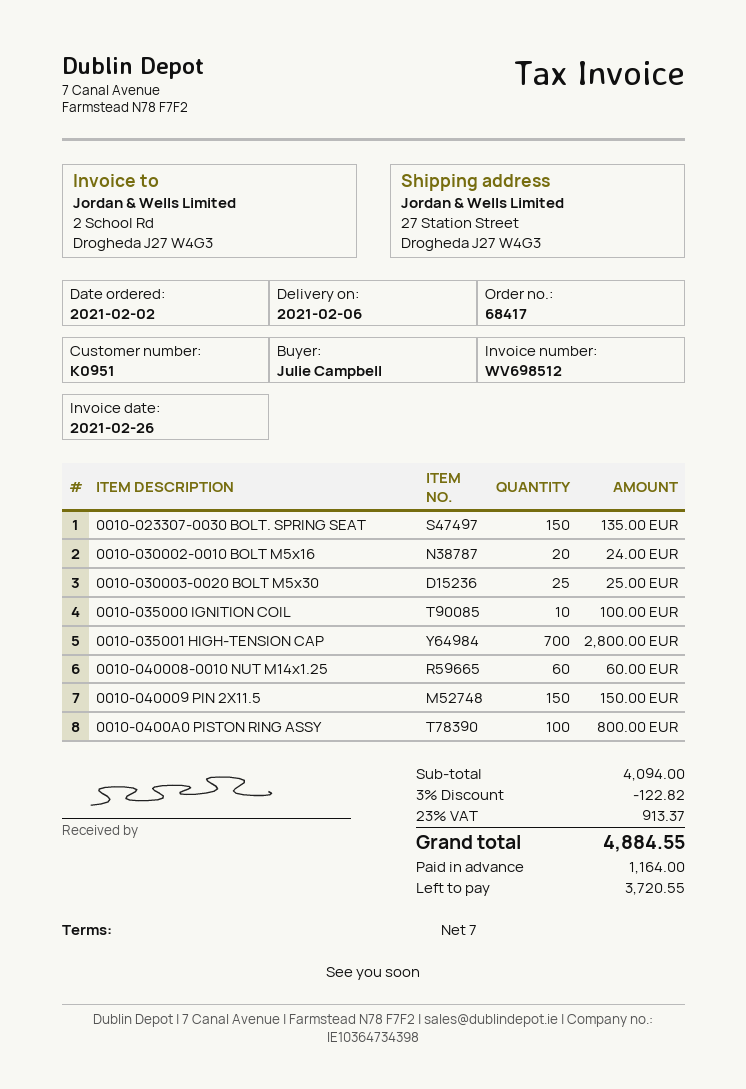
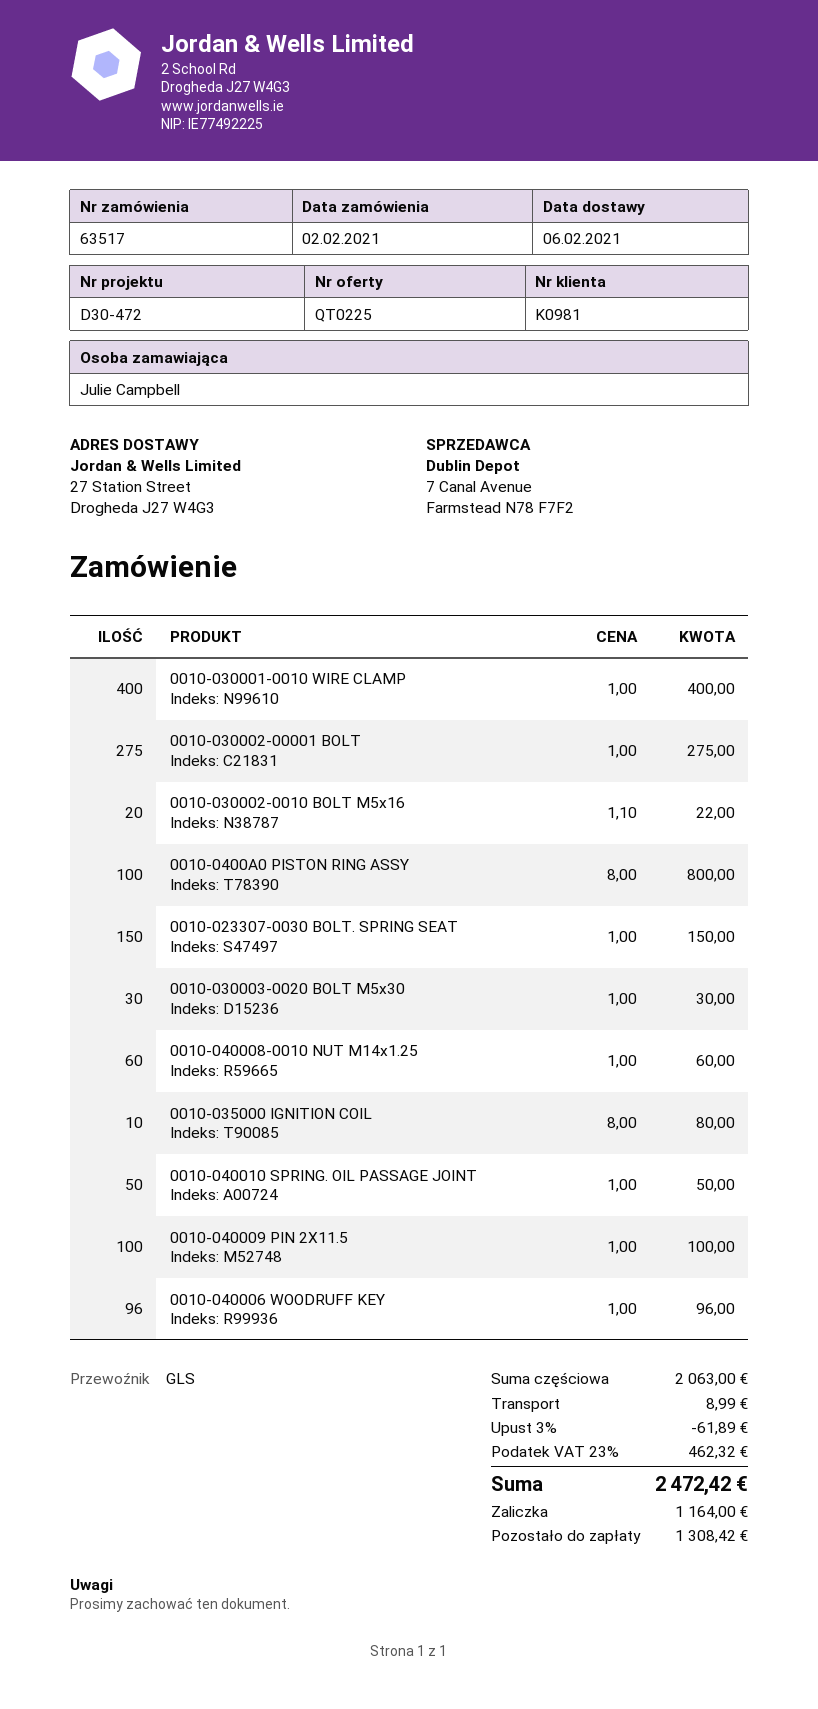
order number: 68417 -> 63517
customer number: K0951 -> K0981
0010-023307-0030 BOLT. SPRING SEAT: 150 for 135.00 -> 150 for 150.00
0010-030002-0010 BOLT M5x16: 20 for 24.00 -> 20 for 22.00
0010-030003-0020 BOLT M5x30: 25 for 25.00 -> 30 for 30.00
0010-035000 IGNITION COIL: 10 for 100.00 -> 10 for 80.00
0010-035001 HIGH-TENSION CAP: 700 for 2800.00 -> none
0010-040009 PIN 2X11.5: 150 for 150.00 -> 100 for 100.00
0010-030001-0010 WIRE CLAMP: none -> 400 for 400.00
0010-030002-00001 BOLT: none -> 275 for 275.00
0010-040010 SPRING. OIL PASSAGE JOINT: none -> 50 for 50.00
0010-040006 WOODRUFF KEY: none -> 96 for 96.00
subtotal: 4094.00 -> 2063.00
discount: 3% = 122.82 -> 3% = 61.89
shipping: none -> 8.99
tax: 23% = 913.37 -> 23% = 462.32
total: 4884.55 -> 2472.42
balance: 3720.55 -> 1308.42

